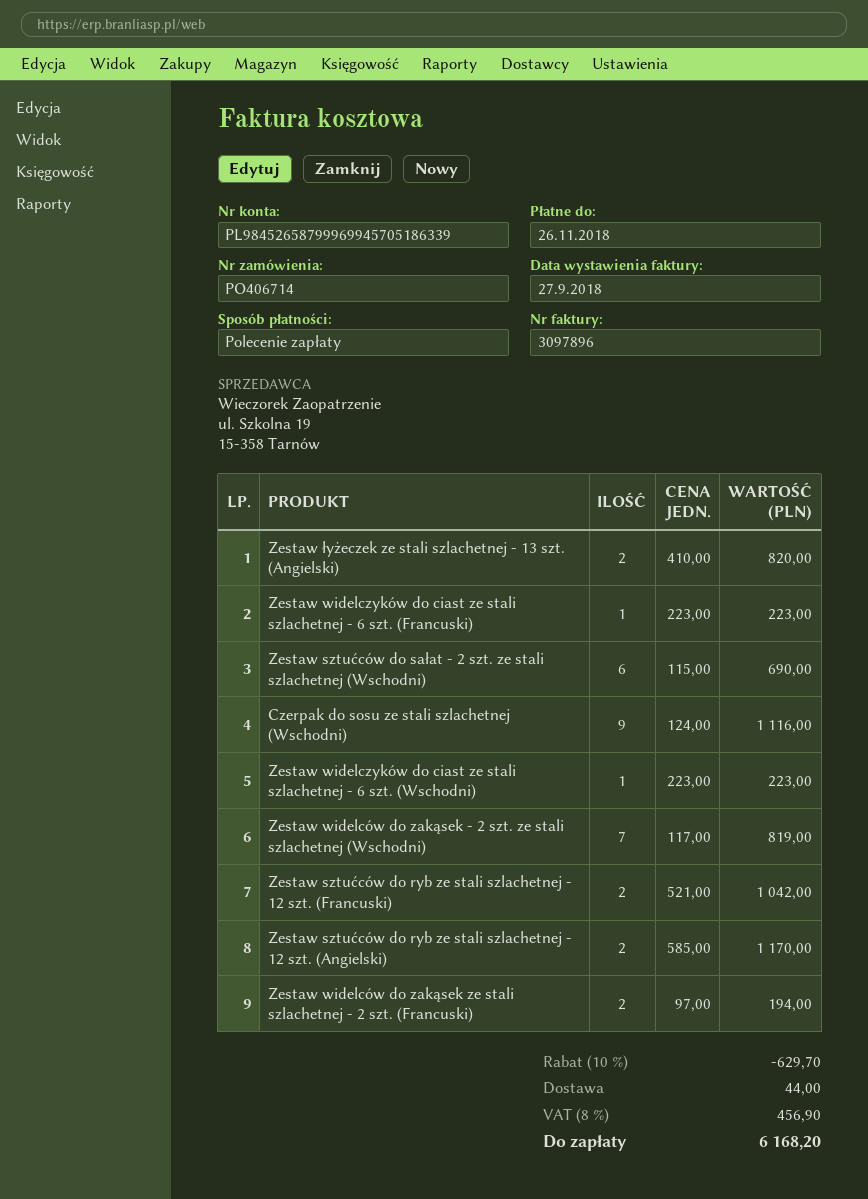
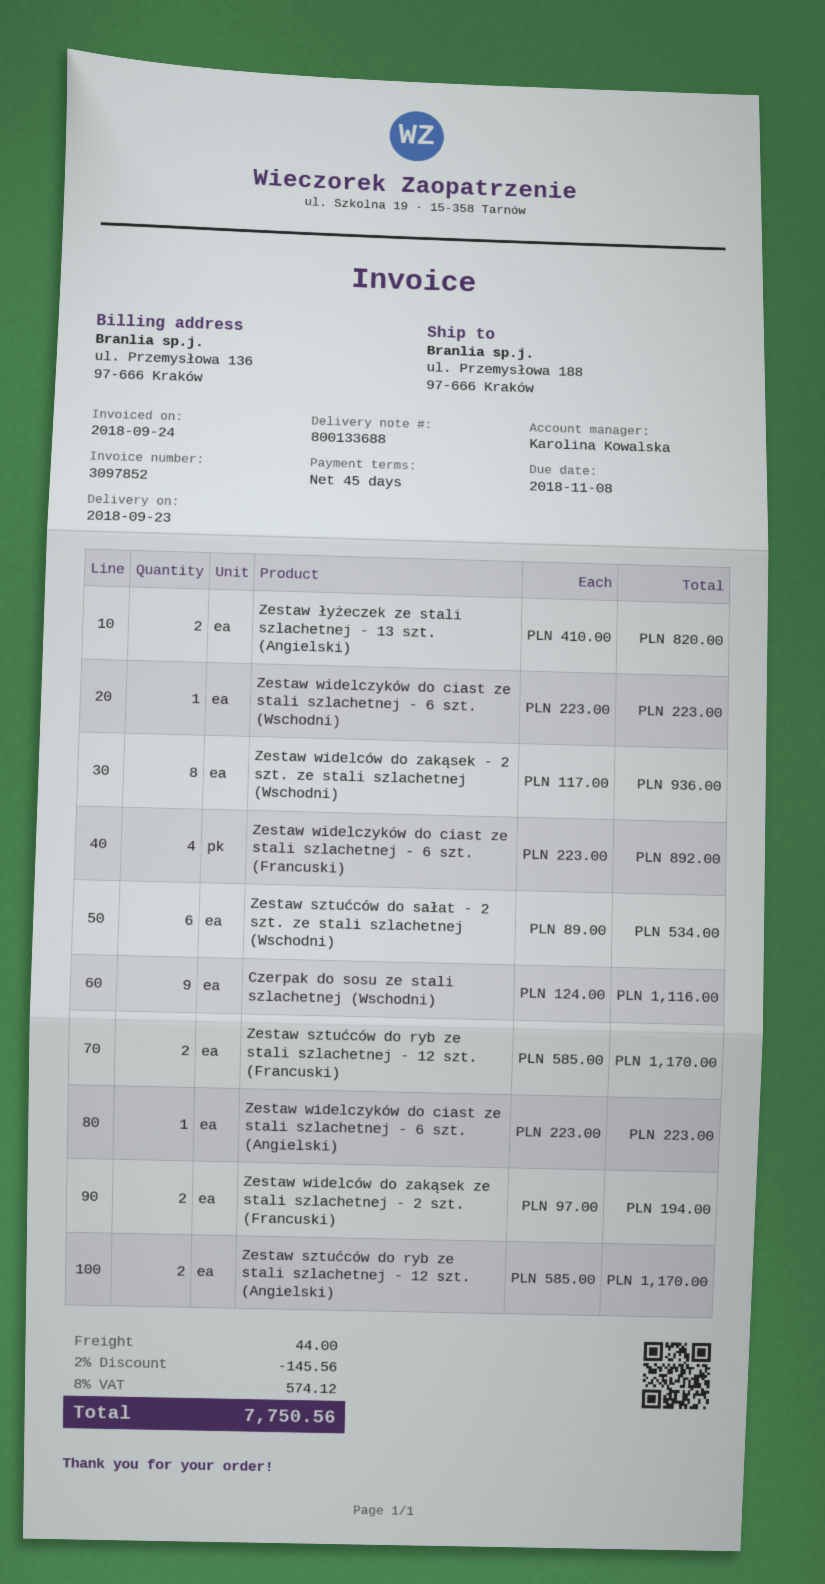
invoice number: 3097896 -> 3097852
invoice date: 2018-09-27 -> 2018-09-24
due date: 2018-11-26 -> 2018-11-08
Zestaw widelczyków do ciast ze stali szlachetnej - 6 szt. (Francuski): 1 x 223.00 = 223.00 -> 4 x 223.00 = 892.00
Zestaw sztućców do sałat - 2 szt. ze stali szlachetnej (Wschodni): 6 x 115.00 = 690.00 -> 6 x 89.00 = 534.00
Zestaw widelców do zakąsek - 2 szt. ze stali szlachetnej (Wschodni): 7 x 117.00 = 819.00 -> 8 x 117.00 = 936.00
Zestaw sztućców do ryb ze stali szlachetnej - 12 szt. (Francuski): 2 x 521.00 = 1042.00 -> 2 x 585.00 = 1170.00
Zestaw widelczyków do ciast ze stali szlachetnej - 6 szt. (Angielski): none -> 1 x 223.00 = 223.00
discount: 10% = 629.70 -> 2% = 145.56
tax: 8% = 456.90 -> 8% = 574.12
total: 6168.20 -> 7750.56

